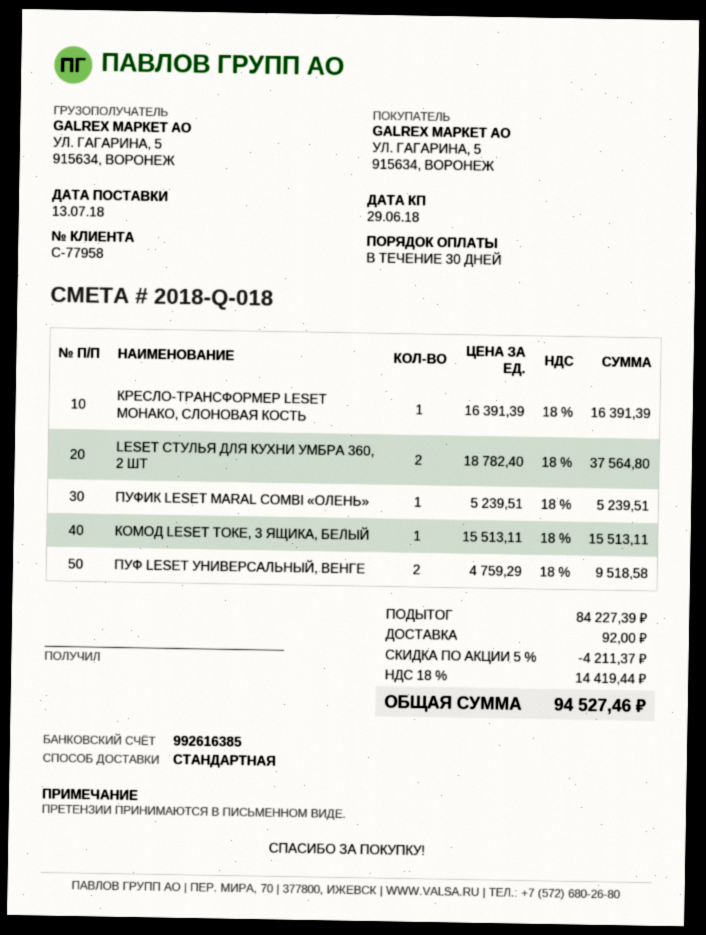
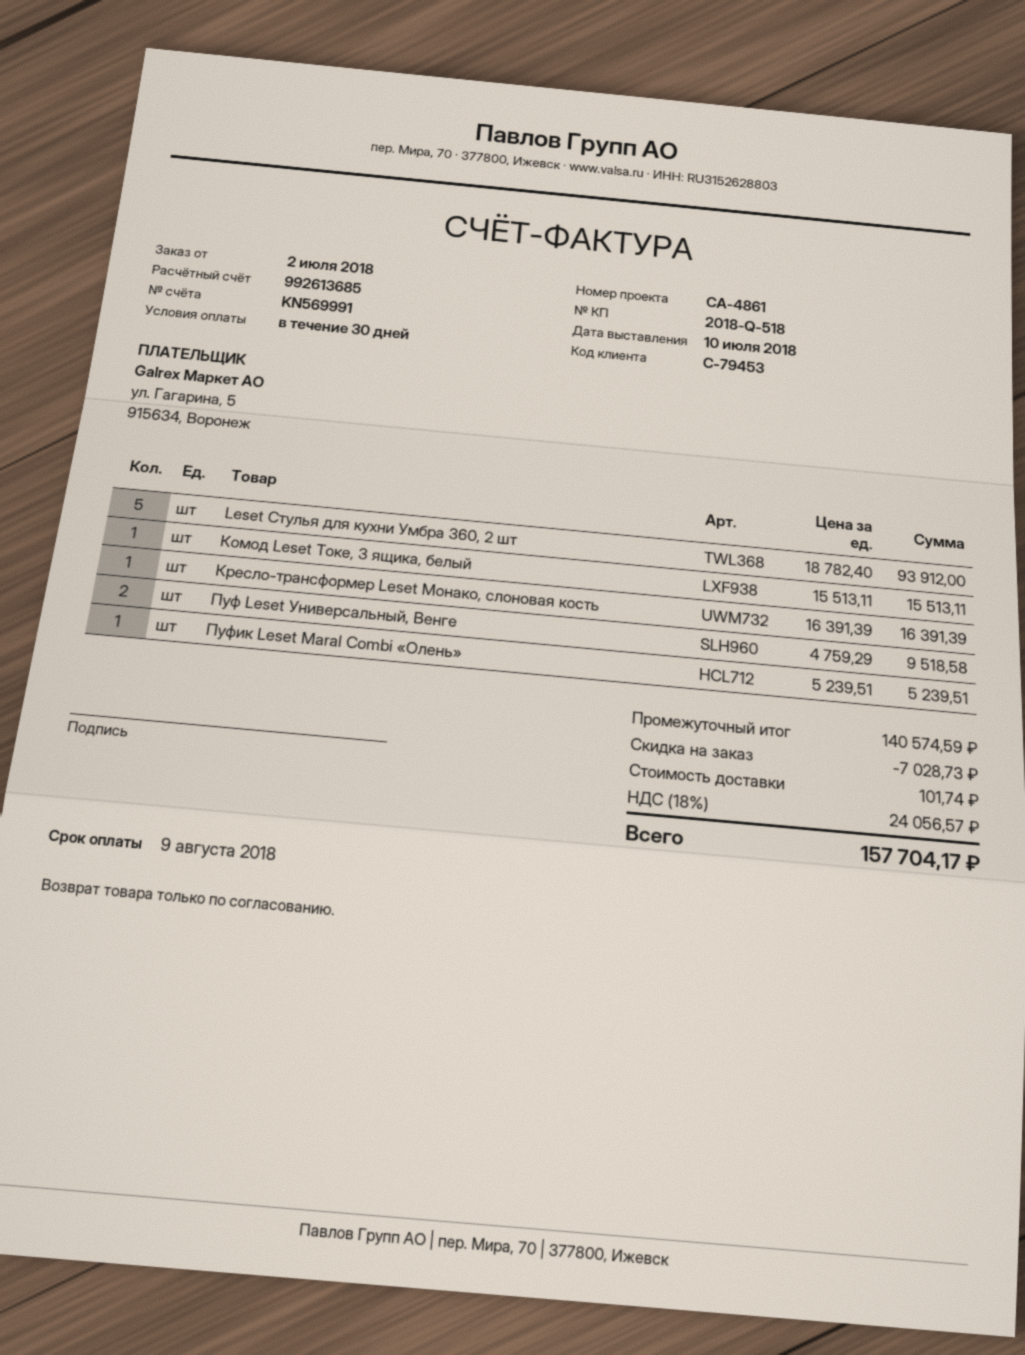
quote number: 2018-Q-018 -> 2018-Q-518
customer number: C-77958 -> C-79453
bank account: 992616385 -> 992613685
LESET СТУЛЬЯ ДЛЯ КУХНИ УМБРА 360, 2 ШТ: 2 x 18782.40 = 37564.80 -> 5 x 18782.40 = 93912.00
subtotal: 84227.39 -> 140574.59
discount: 4211.37 -> 7028.73
shipping: 92.00 -> 101.74
tax: 18% = 14419.44 -> 18% = 24056.57
total: 94527.46 -> 157704.17

